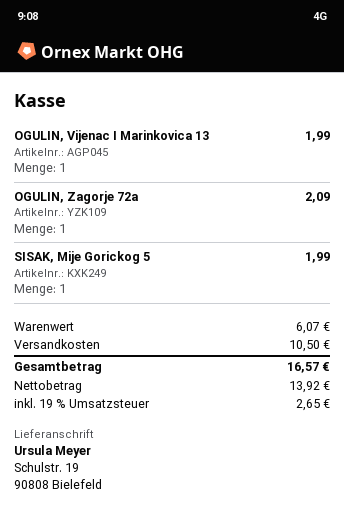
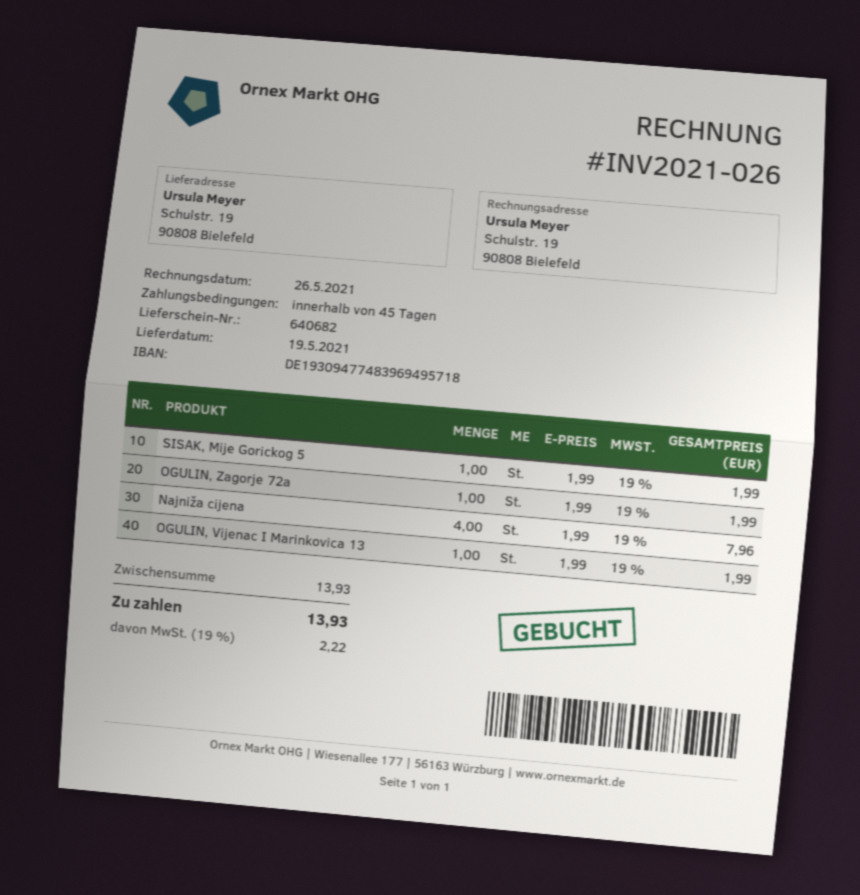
OGULIN, Zagorje 72a: 1 for 2.09 -> 1 for 1.99
Najniža cijena: none -> 4 for 7.96
subtotal: 6.07 -> 13.93
shipping: 10.50 -> none
tax: 19% = 2.65 -> 19% = 2.22
total: 16.57 -> 13.93

